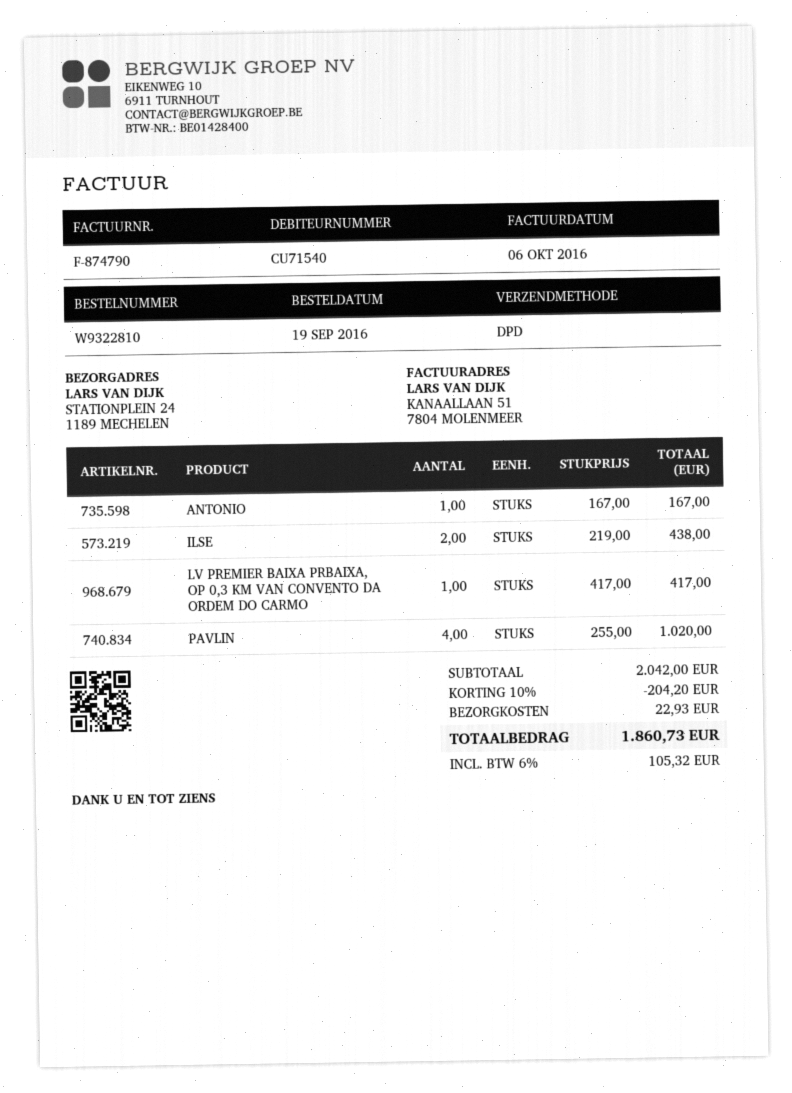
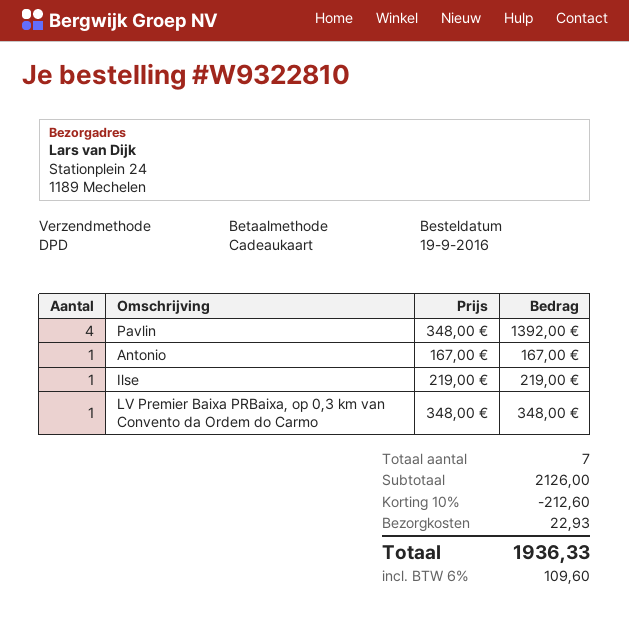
ILSE: 2 x 219.00 = 438.00 -> 1 x 219.00 = 219.00
LV PREMIER BAIXA PRBAIXA, OP 0,3 KM VAN CONVENTO DA ORDEM DO CARMO: 1 x 417.00 = 417.00 -> 1 x 348.00 = 348.00
PAVLIN: 4 x 255.00 = 1020.00 -> 4 x 348.00 = 1392.00
subtotal: 2042.00 -> 2126.00
discount: 10% = 204.20 -> 10% = 212.60
tax: 6% = 105.32 -> 6% = 109.60
total: 1860.73 -> 1936.33

